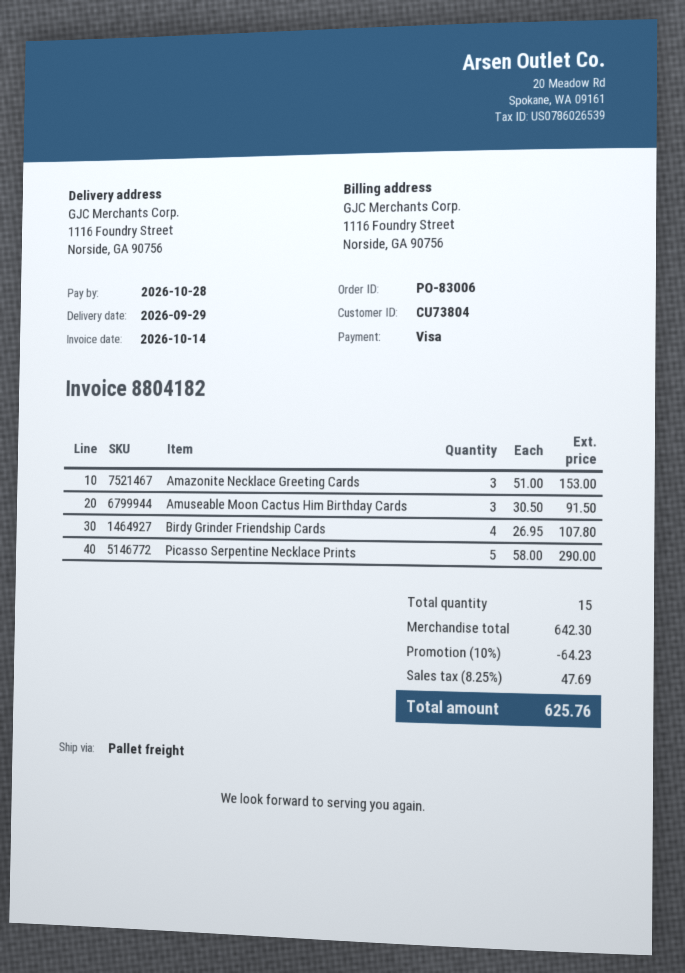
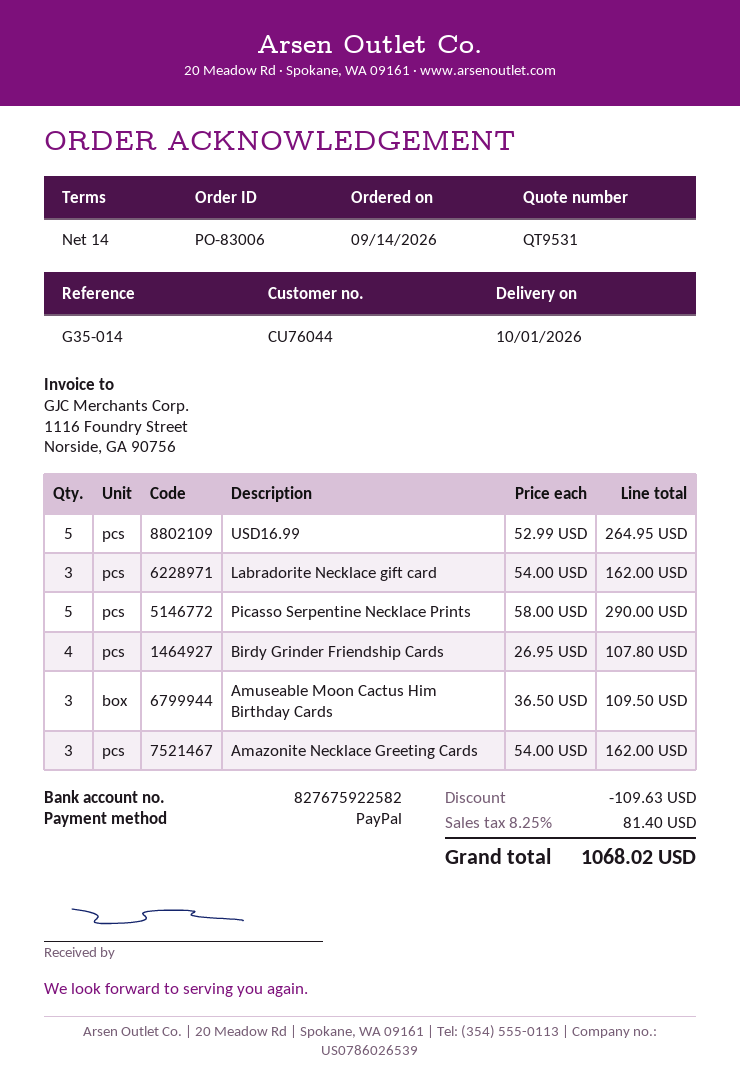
delivery date: 2026-09-29 -> 2026-10-01
customer number: CU73804 -> CU76044
payment method: Visa -> PayPal
Amazonite Necklace Greeting Cards: 3 x 51.00 = 153.00 -> 3 x 54.00 = 162.00
Amuseable Moon Cactus Him Birthday Cards: 3 x 30.50 = 91.50 -> 3 x 36.50 = 109.50
USD16.99: none -> 5 x 52.99 = 264.95
Labradorite Necklace gift card: none -> 3 x 54.00 = 162.00
discount: 64.23 -> 109.63
tax: 8.25% = 47.69 -> 8.25% = 81.40
total: 625.76 -> 1068.02

